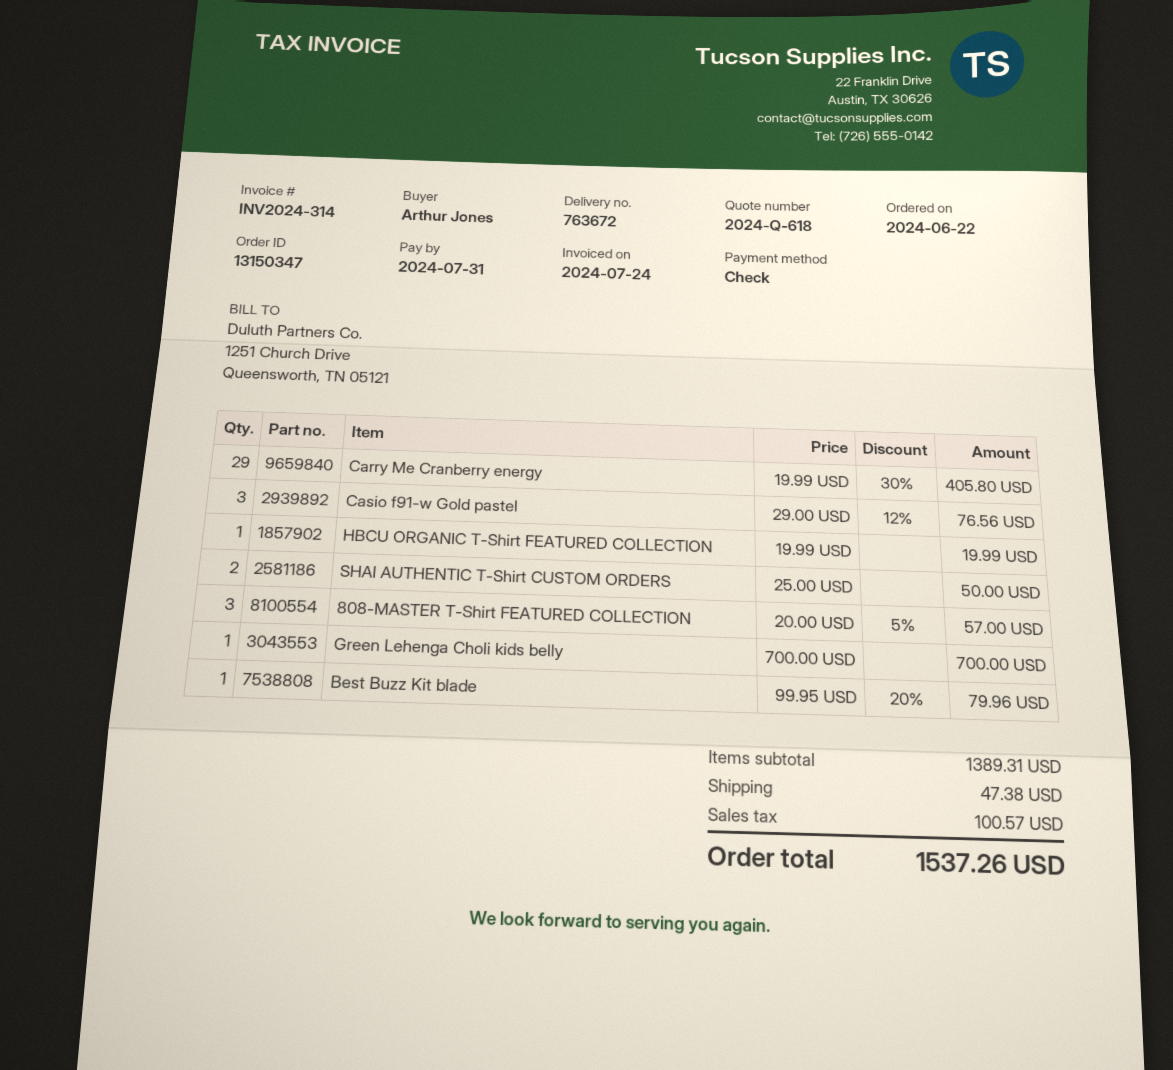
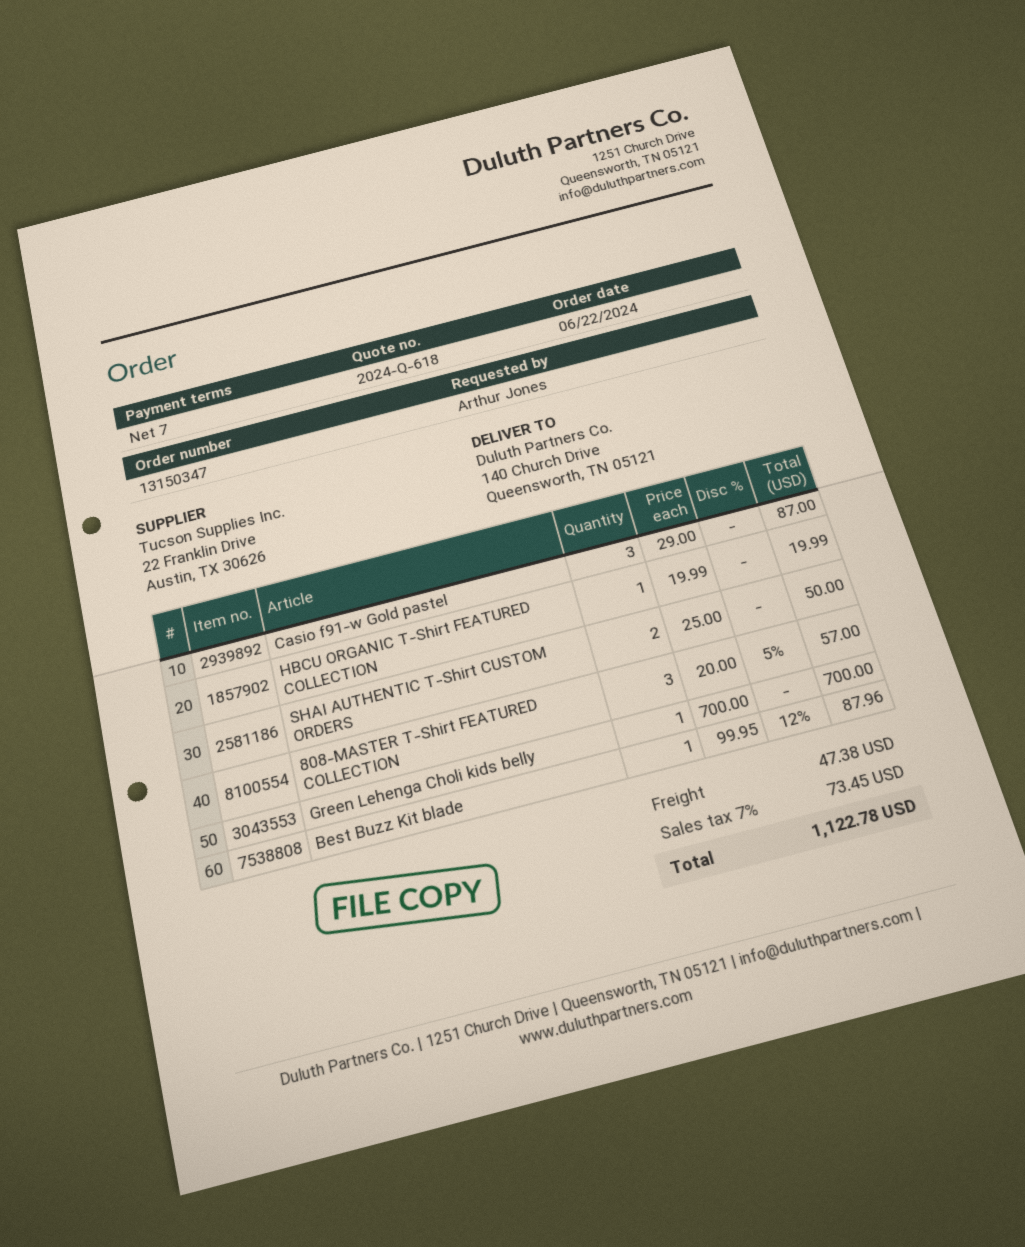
Carry Me Cranberry energy: 29 x 19.99 - 30% = 405.80 -> none
Casio f91-w Gold pastel: 3 x 29.00 - 12% = 76.56 -> 3 x 29.00 = 87.00
Best Buzz Kit blade: 1 x 99.95 - 20% = 79.96 -> 1 x 99.95 - 12% = 87.96
tax: 100.57 -> 73.45
total: 1537.26 -> 1122.78

